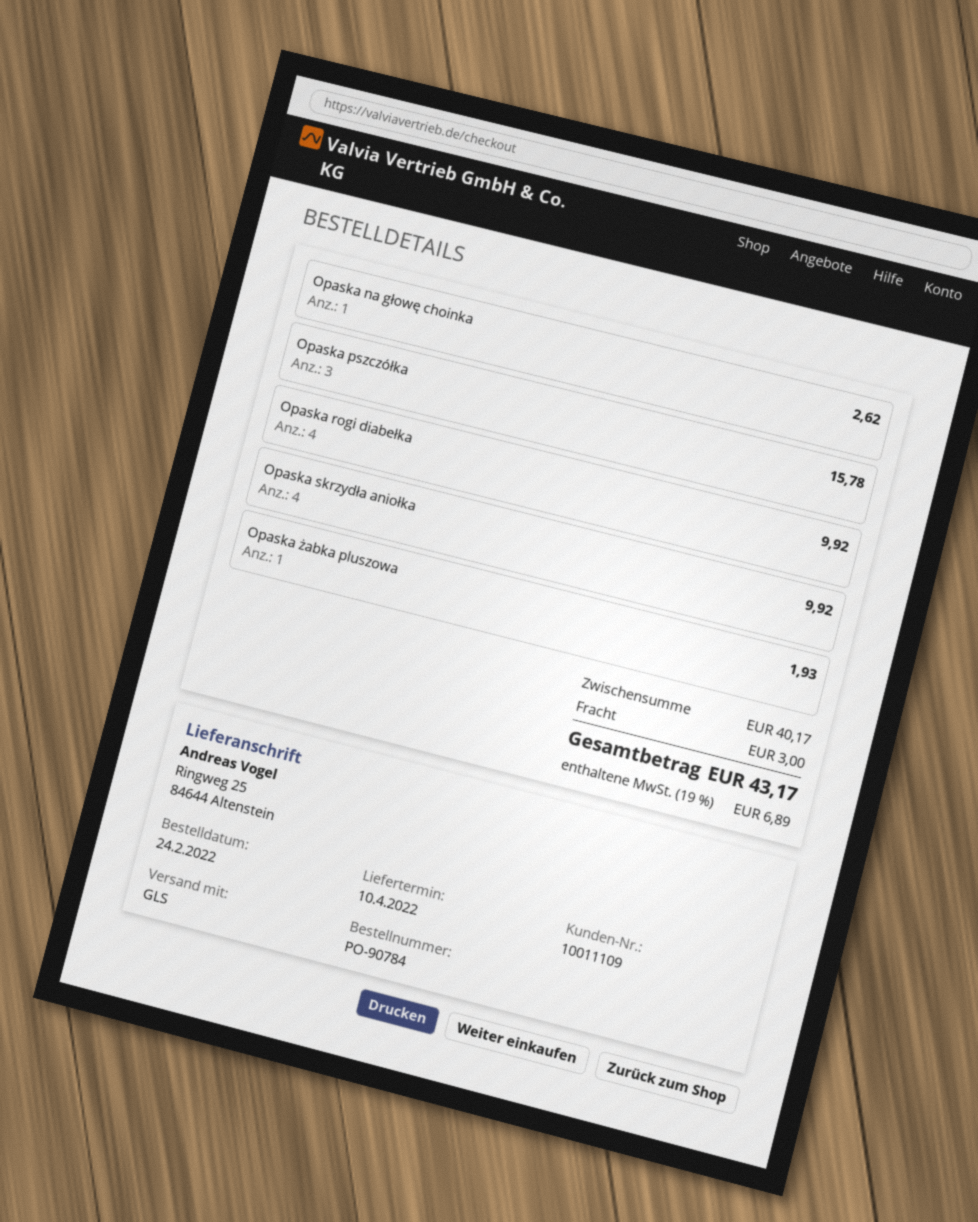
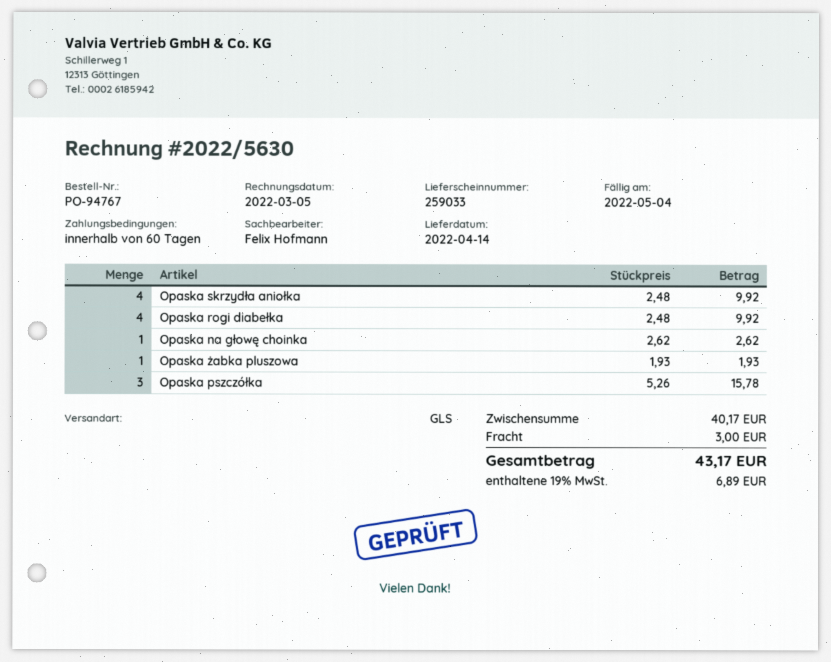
order number: PO-90784 -> PO-94767
delivery date: 2022-04-10 -> 2022-04-14

